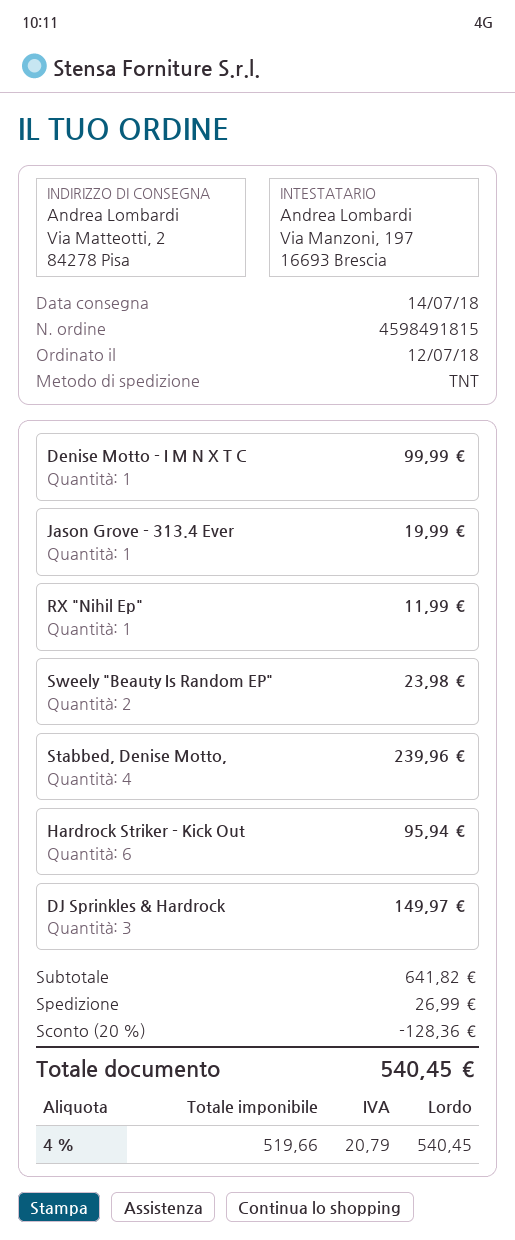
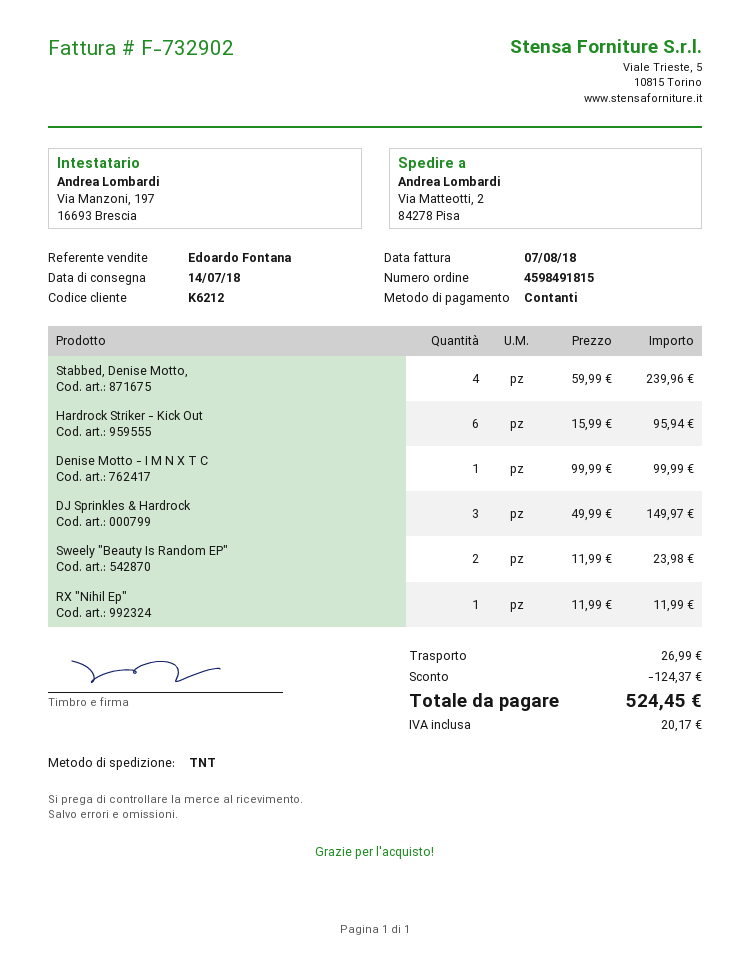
Jason Grove - 313.4 Ever: 1 for 19.99 -> none
discount: 128.36 -> 124.37
tax: 20.79 -> 20.17
total: 540.45 -> 524.45

